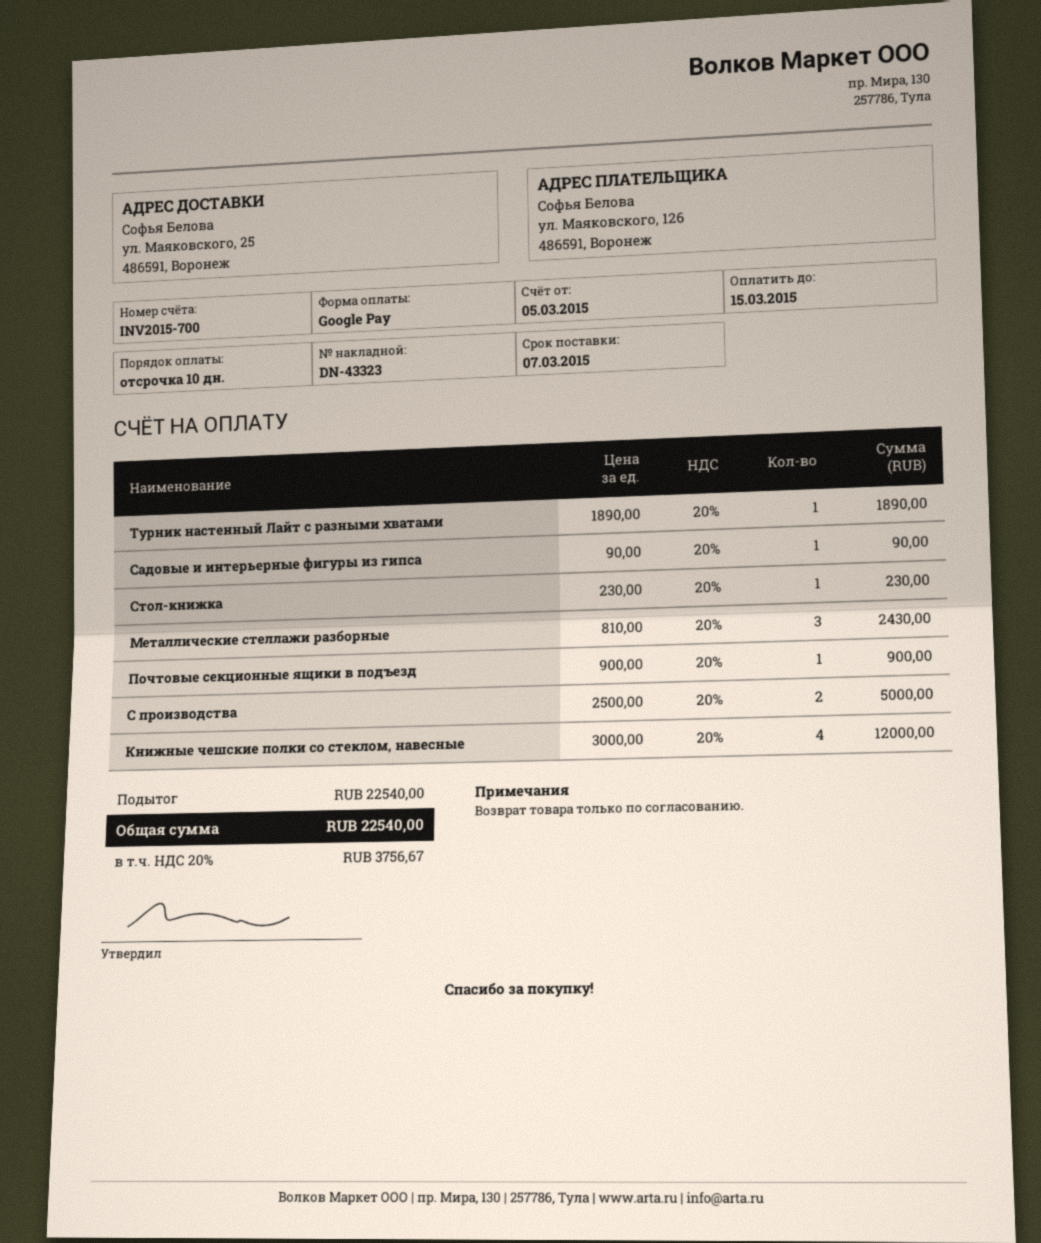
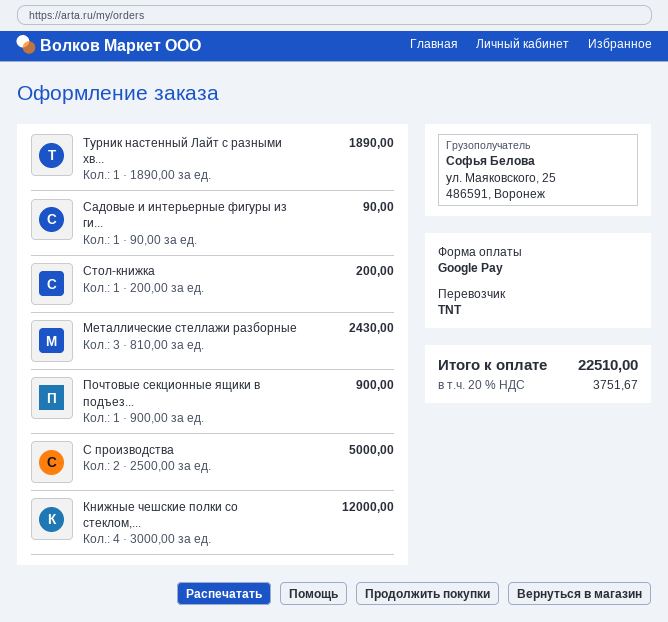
Стол-книжка: 1 x 230.00 = 230.00 -> 1 x 200.00 = 200.00
tax: 20% = 3756.67 -> 20% = 3751.67
total: 22540.00 -> 22510.00

